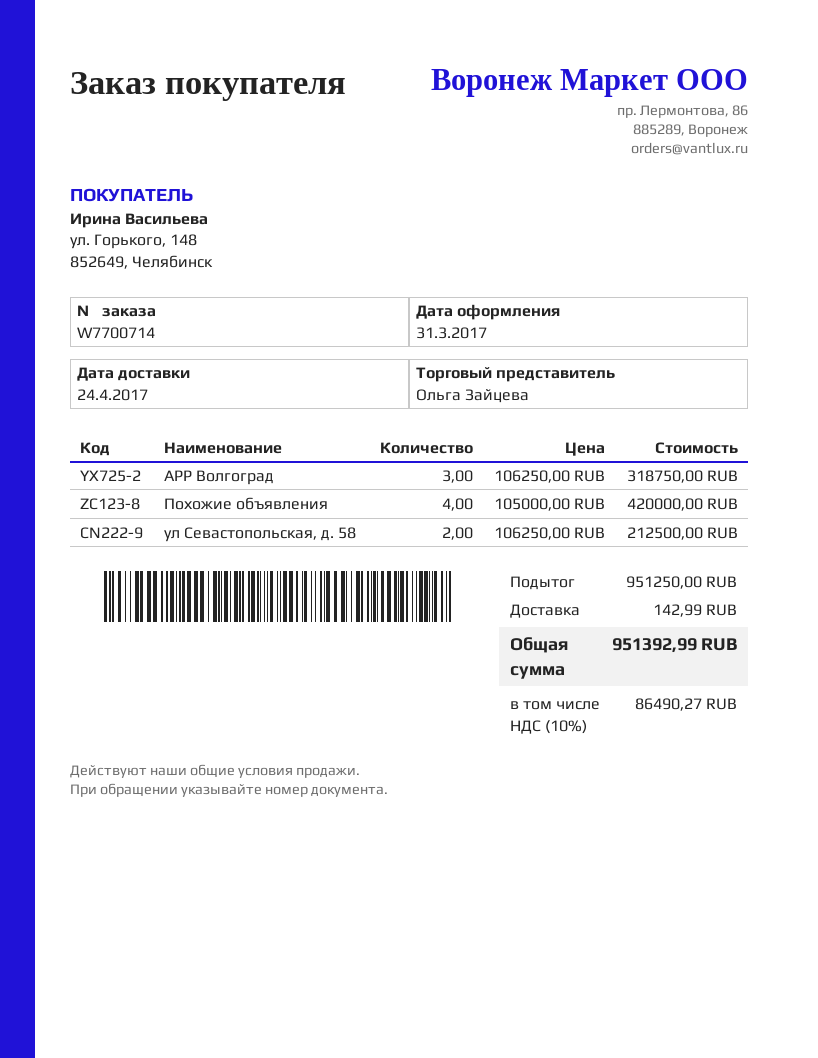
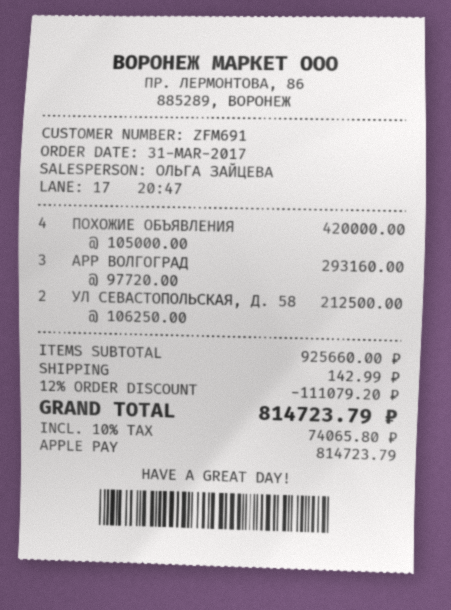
АРР Волгоград: 3 x 106250.00 = 318750.00 -> 3 x 97720.00 = 293160.00
subtotal: 951250.00 -> 925660.00
discount: none -> 12% = 111079.20
tax: 10% = 86490.27 -> 10% = 74065.80
total: 951392.99 -> 814723.79

